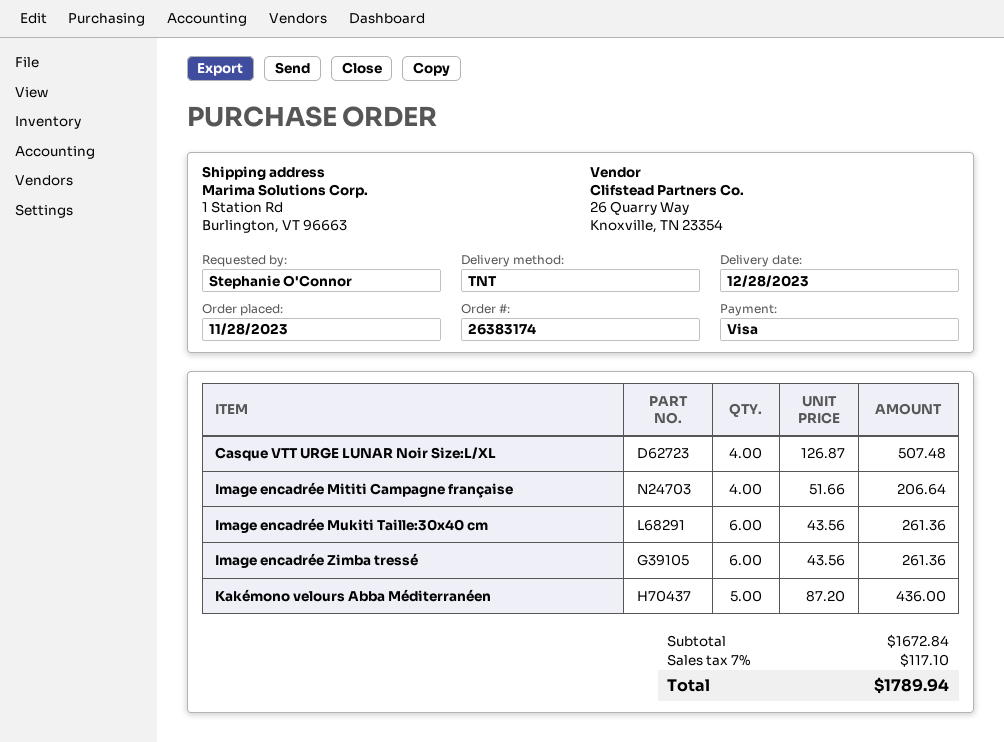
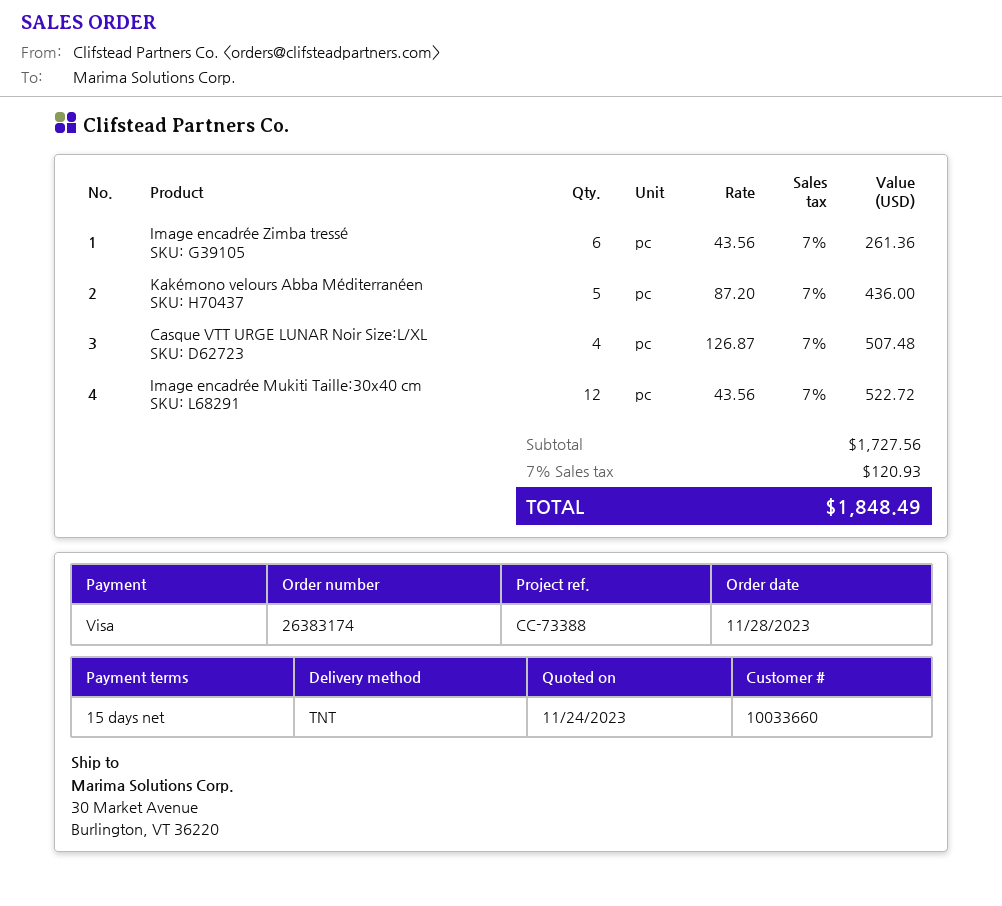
ship to: 1 Station Rd, Burlington, VT 96663 -> 30 Market Avenue, Burlington, VT 36220
Image encadrée Mititi Campagne française: 4 x 51.66 = 206.64 -> none
Image encadrée Mukiti Taille:30x40 cm: 6 x 43.56 = 261.36 -> 12 x 43.56 = 522.72
subtotal: 1672.84 -> 1727.56
tax: 7% = 117.10 -> 7% = 120.93
total: 1789.94 -> 1848.49

